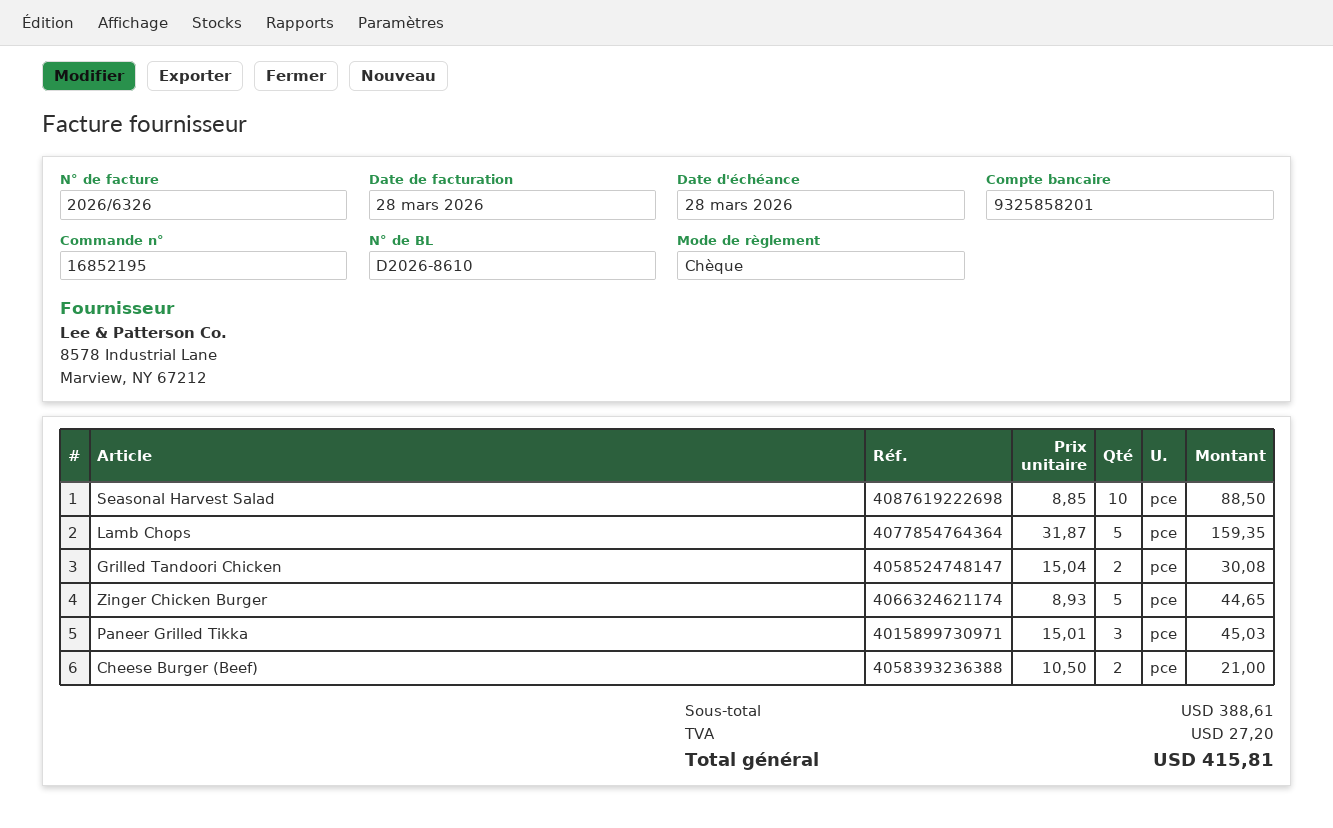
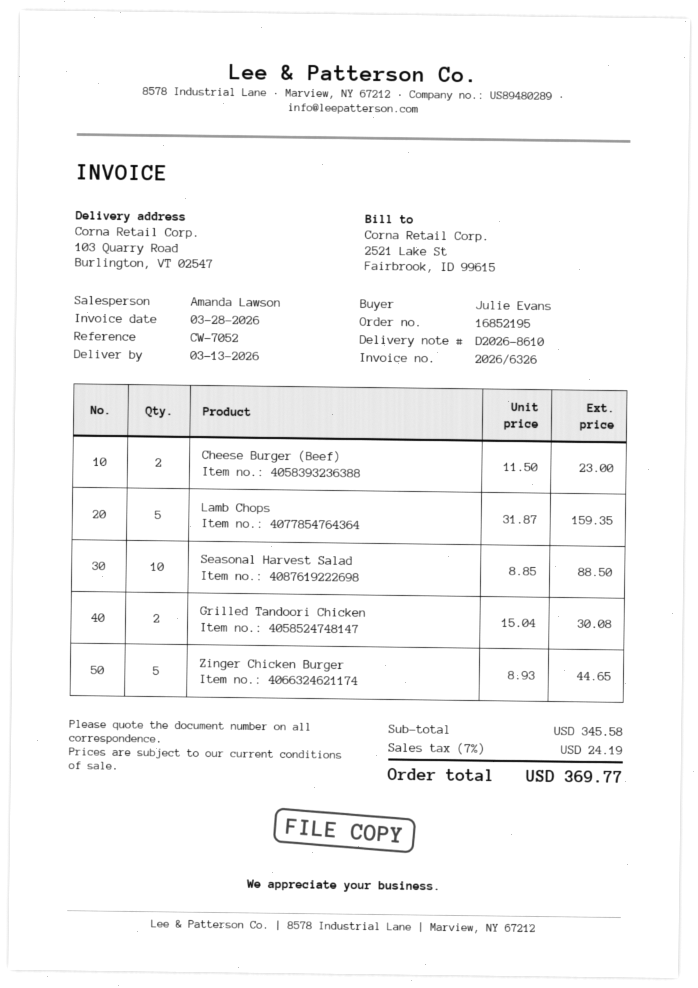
Paneer Grilled Tikka: 3 x 15.01 = 45.03 -> none
Cheese Burger (Beef): 2 x 10.50 = 21.00 -> 2 x 11.50 = 23.00
subtotal: 388.61 -> 345.58
tax: 27.20 -> 24.19
total: 415.81 -> 369.77

